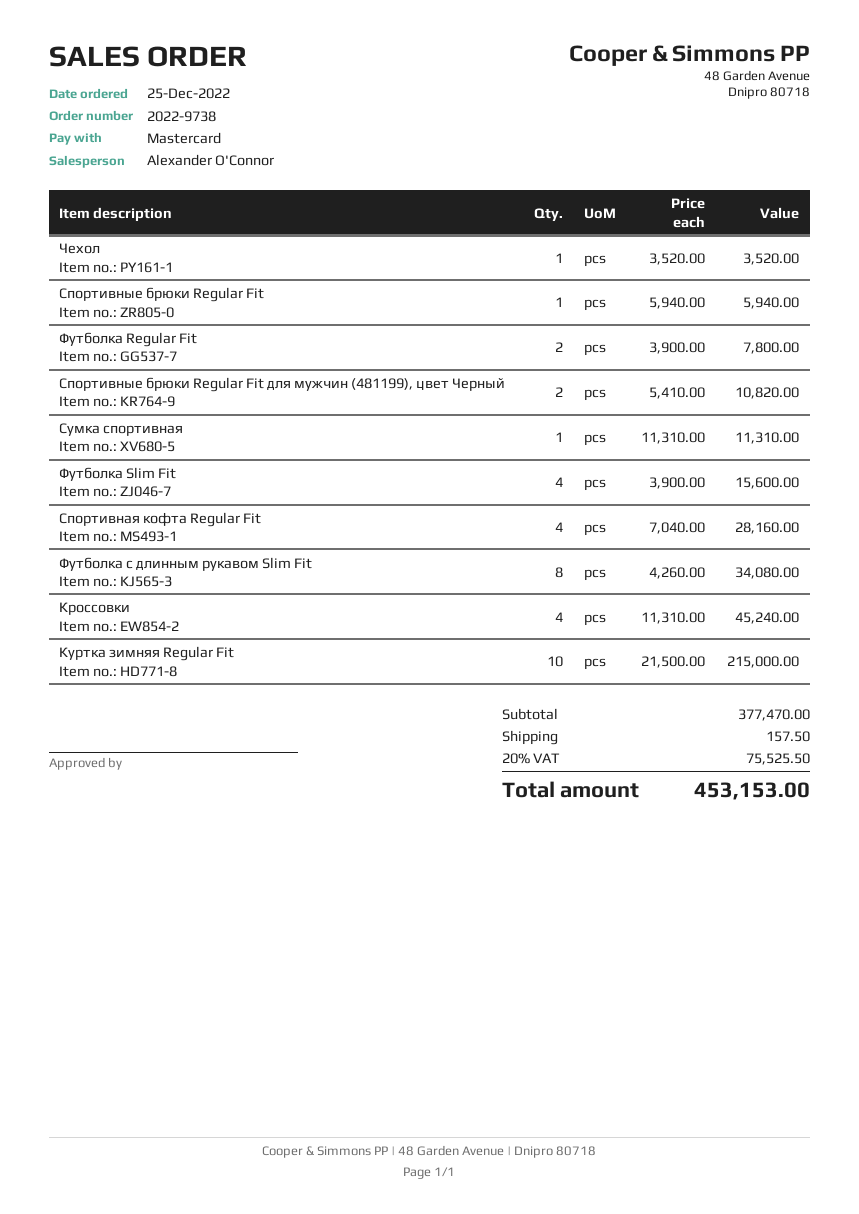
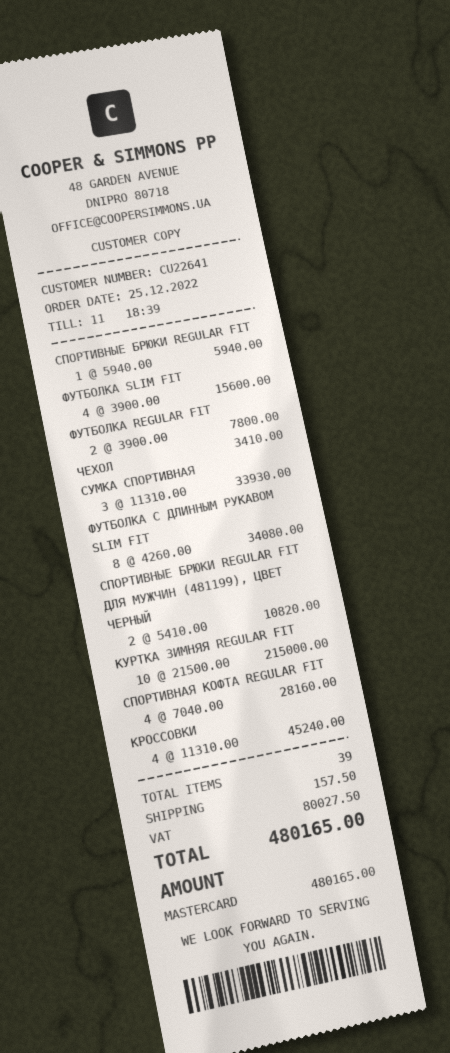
Чехол: 1 x 3520.00 = 3520.00 -> 1 x 3410.00 = 3410.00
Сумка спортивная: 1 x 11310.00 = 11310.00 -> 3 x 11310.00 = 33930.00
tax: 75525.50 -> 80027.50
total: 453153.00 -> 480165.00

